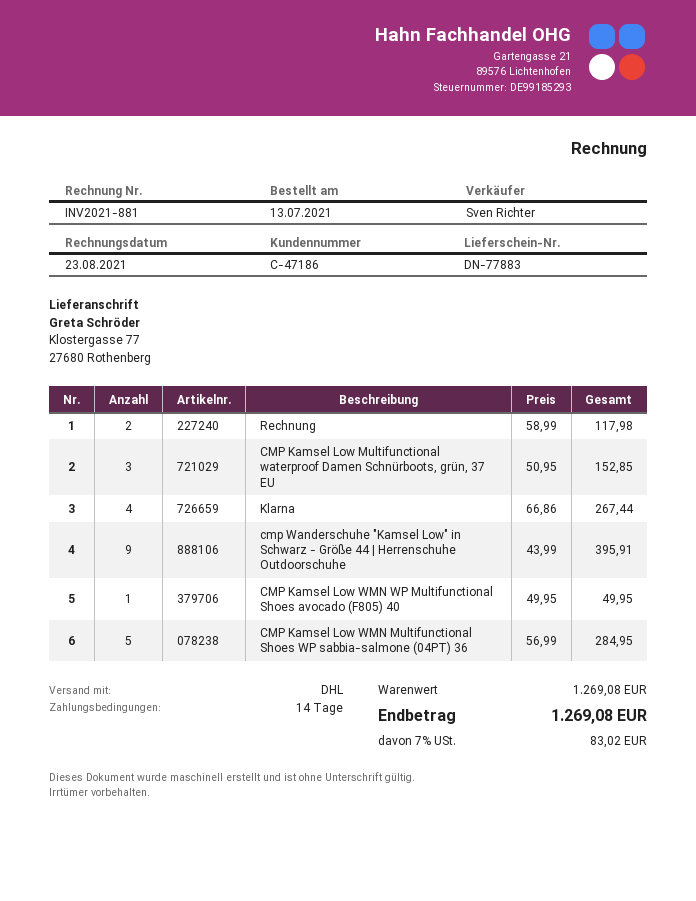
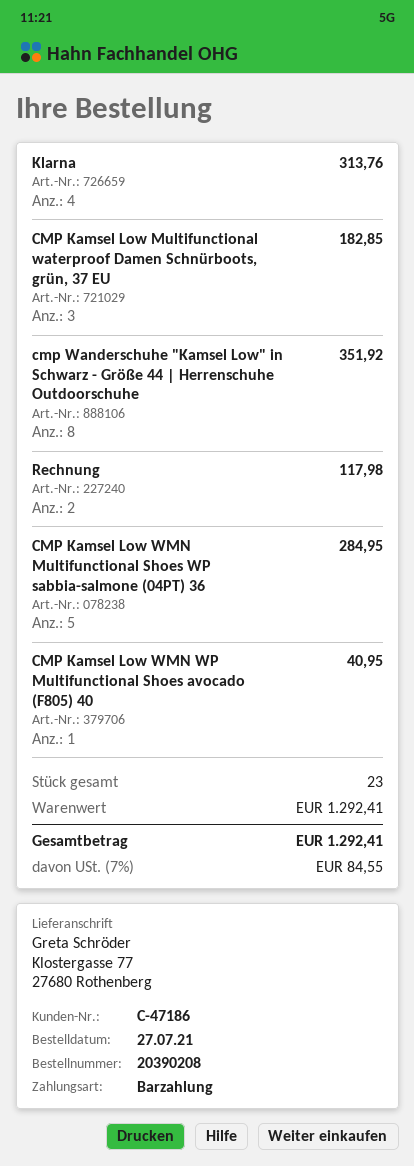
order date: 2021-07-13 -> 2021-07-27
CMP Kamsel Low Multifunctional waterproof Damen Schnürboots, grün, 37 EU: 3 for 152.85 -> 3 for 182.85
Klarna: 4 for 267.44 -> 4 for 313.76
cmp Wanderschuhe "Kamsel Low" in Schwarz - Größe 44 | Herrenschuhe Outdoorschuhe: 9 for 395.91 -> 8 for 351.92
CMP Kamsel Low WMN WP Multifunctional Shoes avocado (F805) 40: 1 for 49.95 -> 1 for 40.95
subtotal: 1269.08 -> 1292.41
tax: 7% = 83.02 -> 7% = 84.55
total: 1269.08 -> 1292.41

